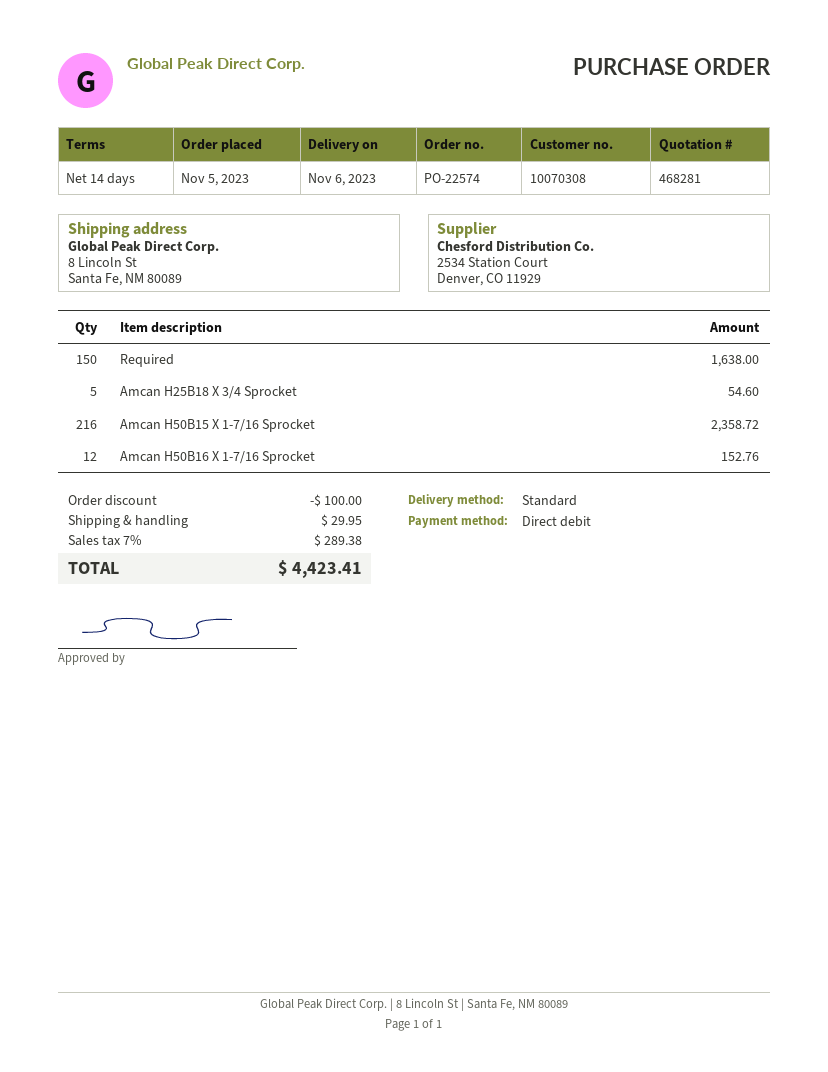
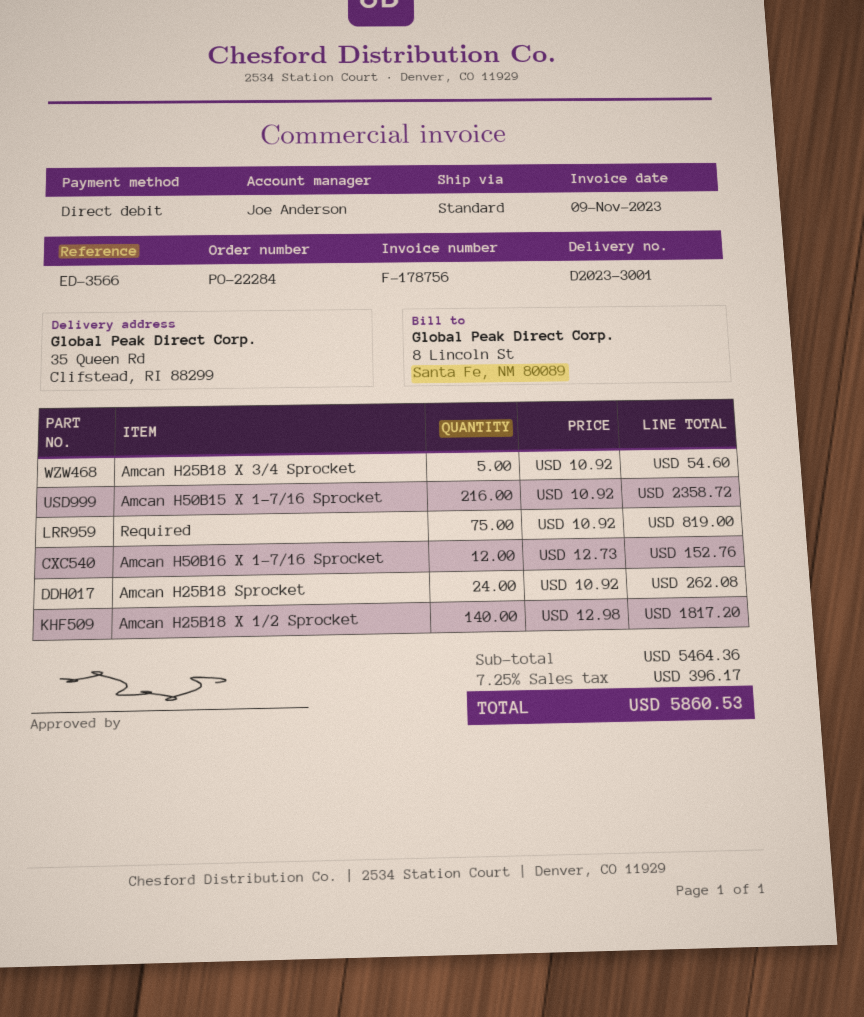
order number: PO-22574 -> PO-22284
ship to: 8 Lincoln St, Santa Fe, NM 80089 -> 35 Queen Rd, Clifstead, RI 88299
Required: 150 for 1638.00 -> 75 for 819.00
Amcan H25B18 Sprocket: none -> 24 for 262.08
Amcan H25B18 X 1/2 Sprocket: none -> 140 for 1817.20
discount: 100.00 -> none
shipping: 29.95 -> none
tax: 7% = 289.38 -> 7.25% = 396.17
total: 4423.41 -> 5860.53

